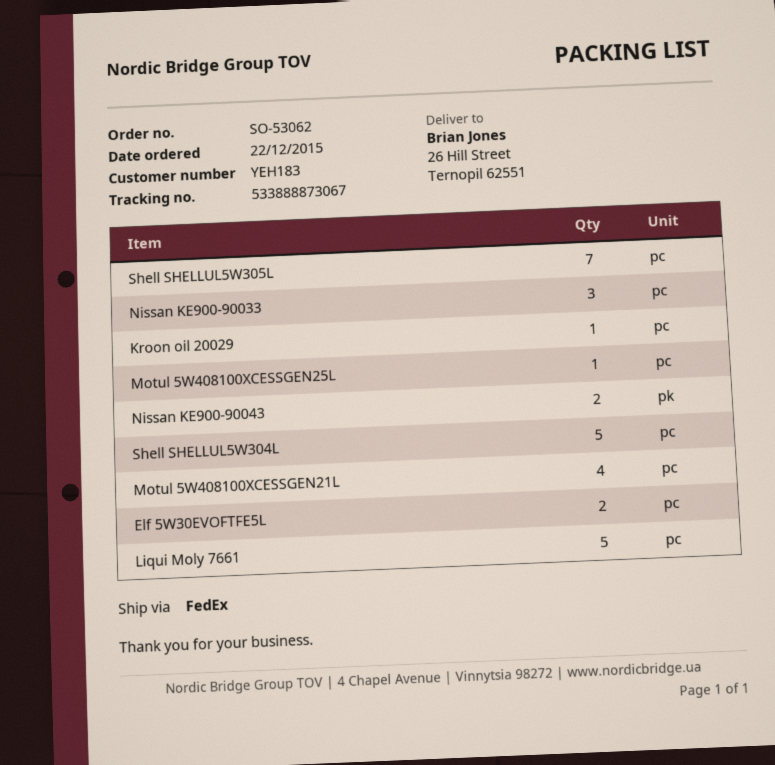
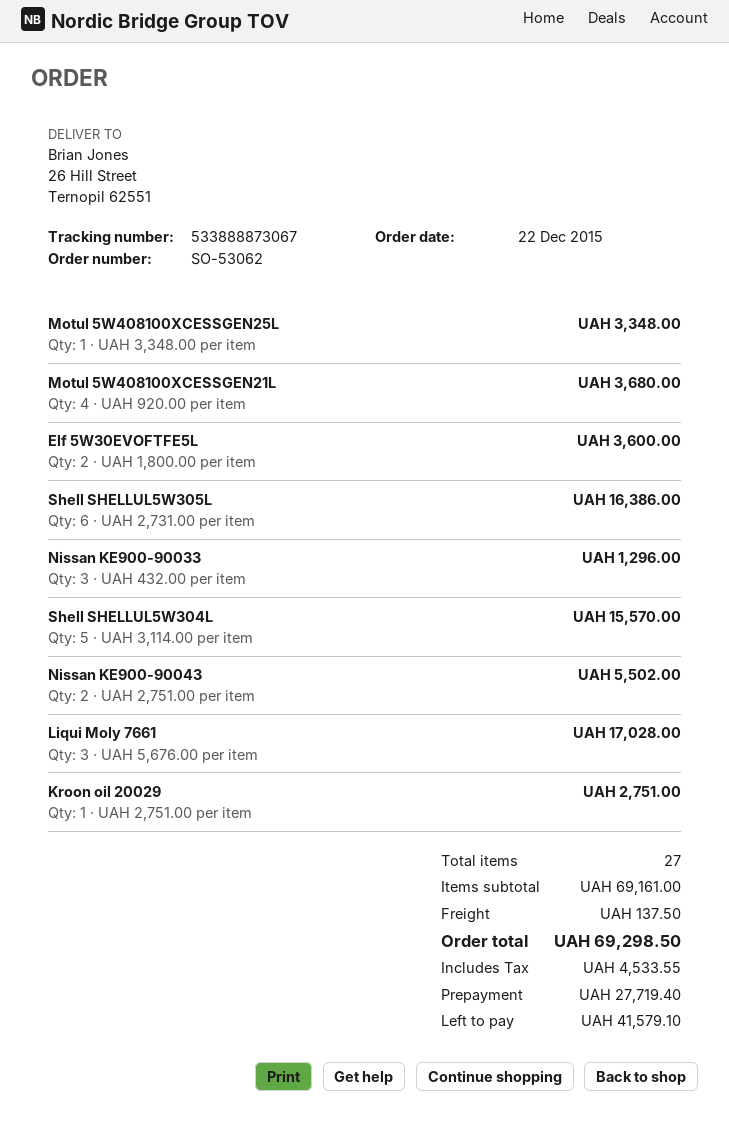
Shell SHELLUL5W305L: 7 -> 6
Liqui Moly 7661: 5 -> 3

